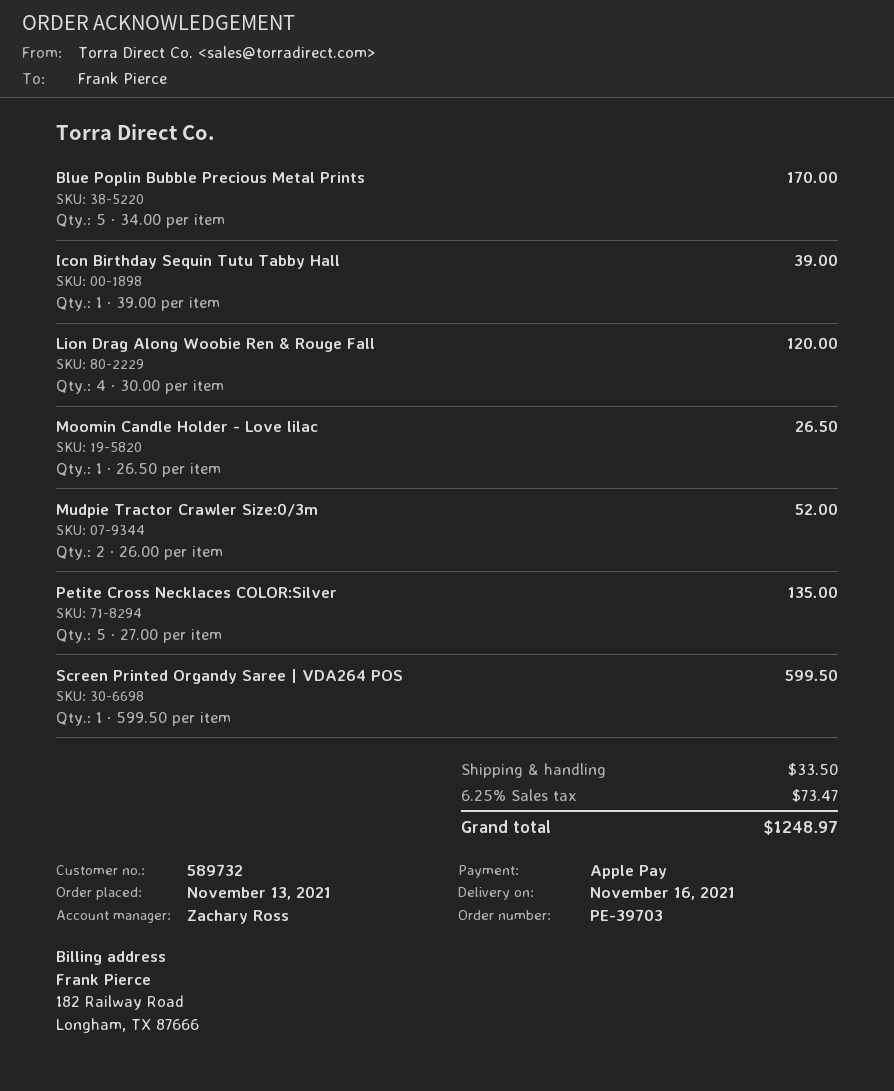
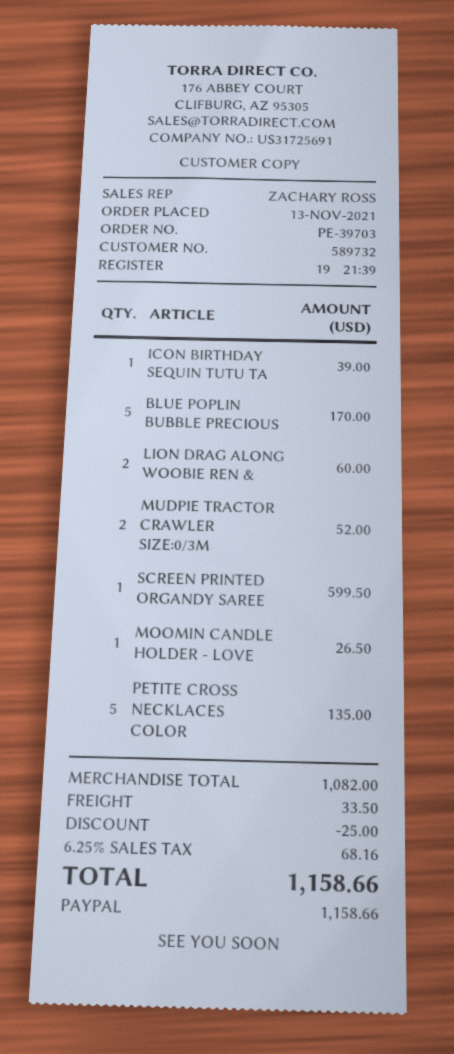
payment method: Apple Pay -> PayPal
Lion Drag Along Woobie Ren & Rouge Fall: 4 for 120.00 -> 2 for 60.00
discount: none -> 25.00
tax: 6.25% = 73.47 -> 6.25% = 68.16
total: 1248.97 -> 1158.66

